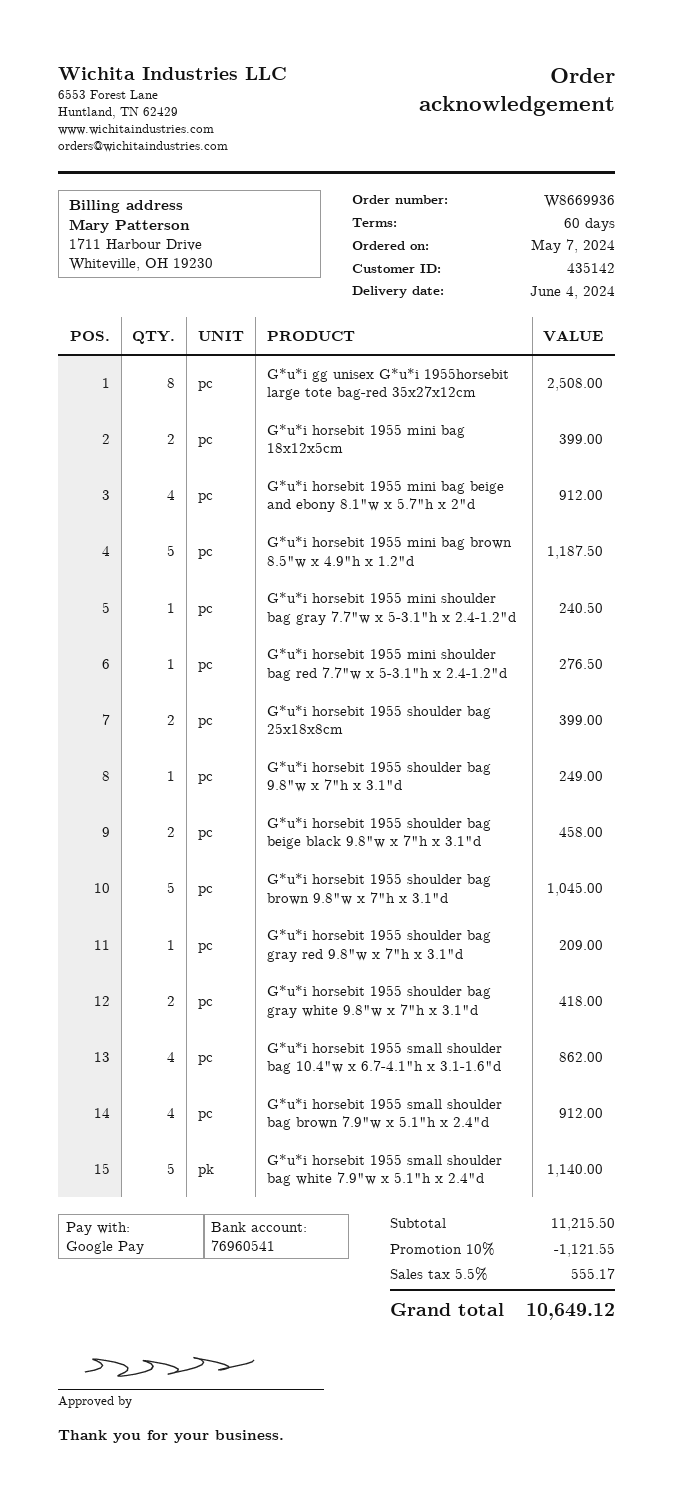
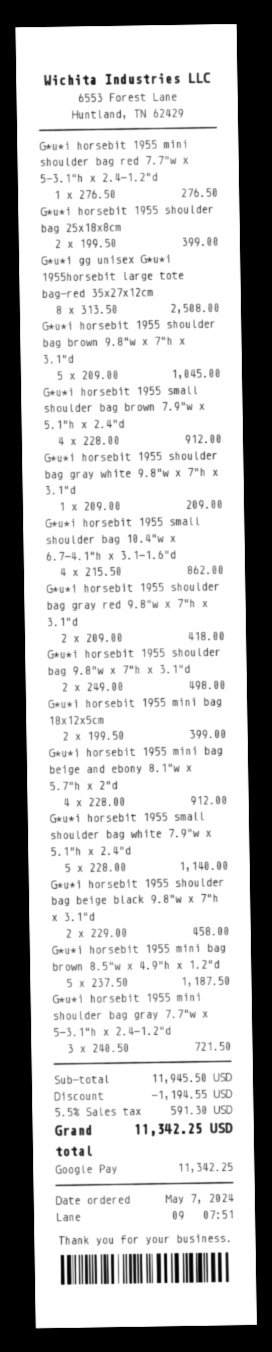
G*u*i horsebit 1955 mini shoulder bag gray 7.7"w x 5-3.1"h x 2.4-1.2"d: 1 for 240.50 -> 3 for 721.50
G*u*i horsebit 1955 shoulder bag 9.8"w x 7"h x 3.1"d: 1 for 249.00 -> 2 for 498.00
G*u*i horsebit 1955 shoulder bag gray red 9.8"w x 7"h x 3.1"d: 1 for 209.00 -> 2 for 418.00
G*u*i horsebit 1955 shoulder bag gray white 9.8"w x 7"h x 3.1"d: 2 for 418.00 -> 1 for 209.00
subtotal: 11215.50 -> 11945.50
discount: 1121.55 -> 1194.55
tax: 5.5% = 555.17 -> 5.5% = 591.30
total: 10649.12 -> 11342.25

